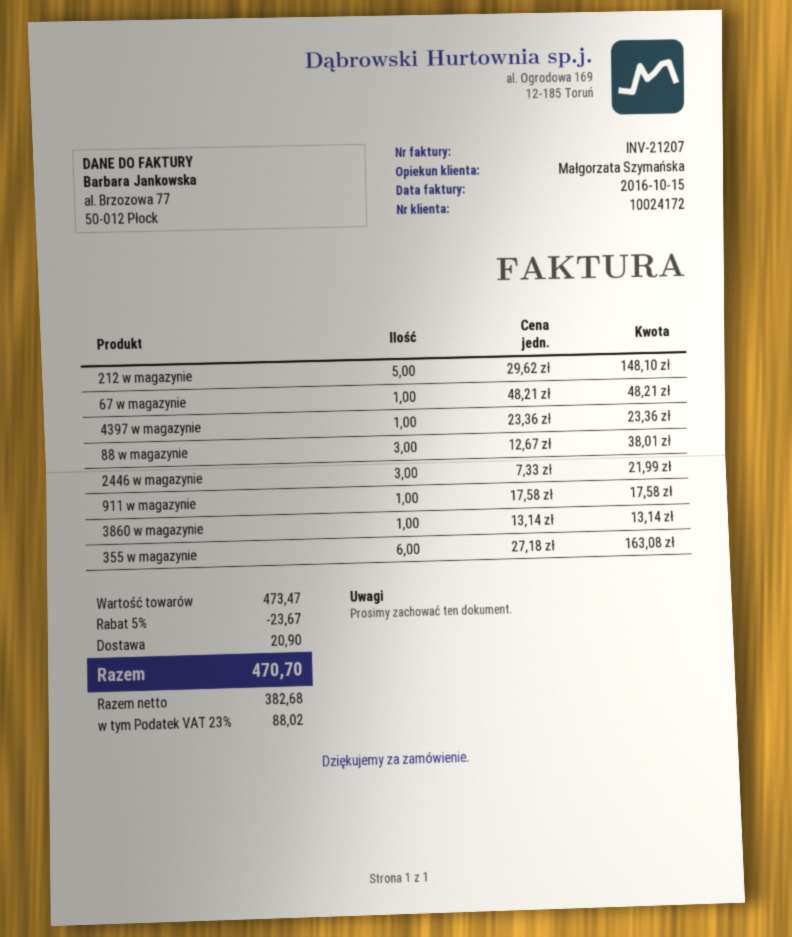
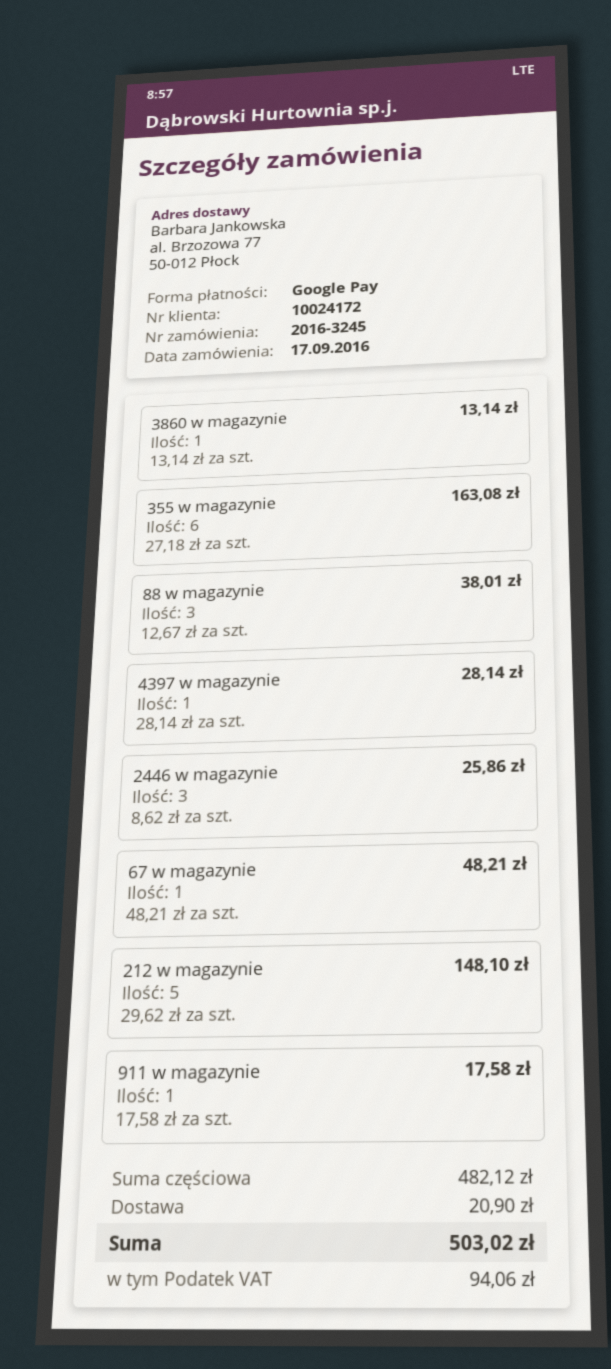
4397 w magazynie: 1 x 23.36 = 23.36 -> 1 x 28.14 = 28.14
2446 w magazynie: 3 x 7.33 = 21.99 -> 3 x 8.62 = 25.86
subtotal: 473.47 -> 482.12
discount: 5% = 23.67 -> none
tax: 88.02 -> 94.06
total: 470.70 -> 503.02

